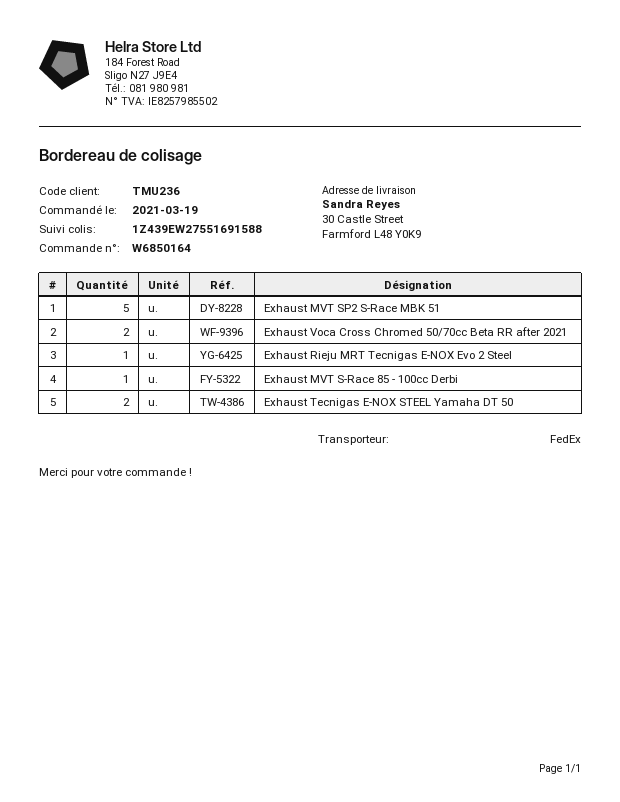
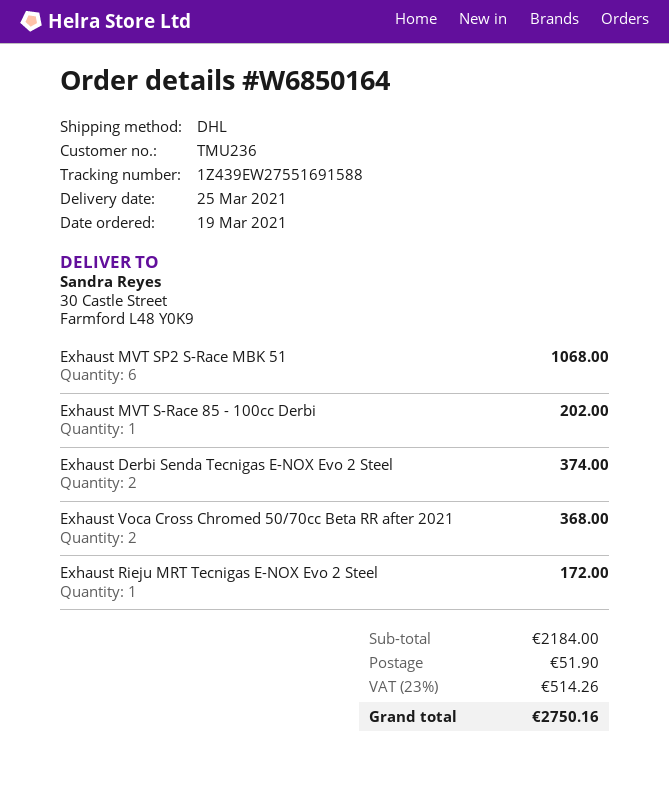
shipping method: FedEx -> DHL
Exhaust MVT SP2 S-Race MBK 51: 5 -> 6
Exhaust Tecnigas E-NOX STEEL Yamaha DT 50: 2 -> none
Exhaust Derbi Senda Tecnigas E-NOX Evo 2 Steel: none -> 2

